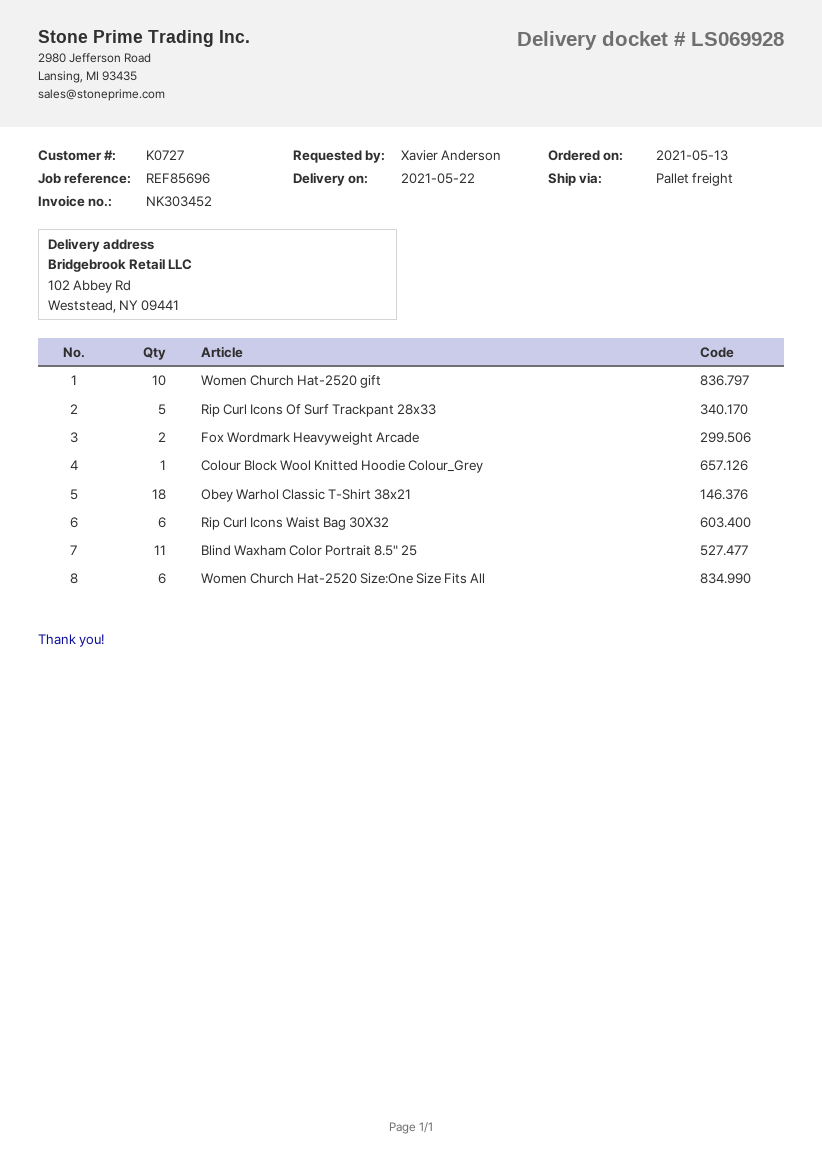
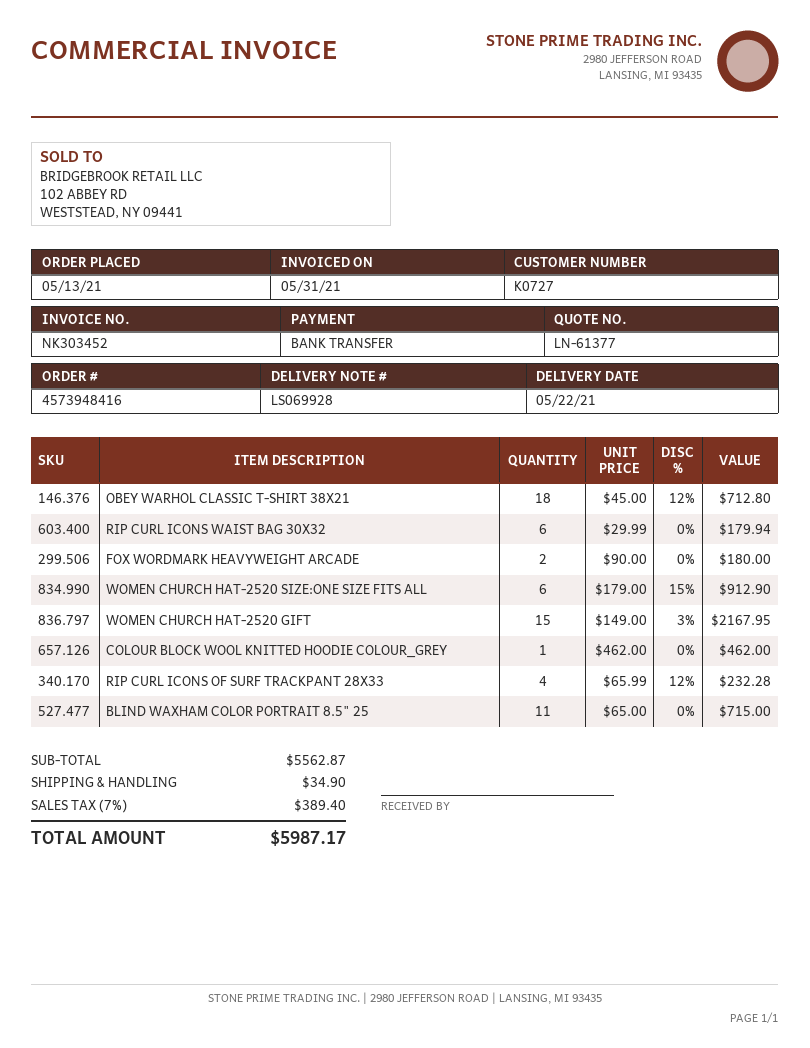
Women Church Hat-2520 gift: 10 -> 15
Rip Curl Icons Of Surf Trackpant 28x33: 5 -> 4

